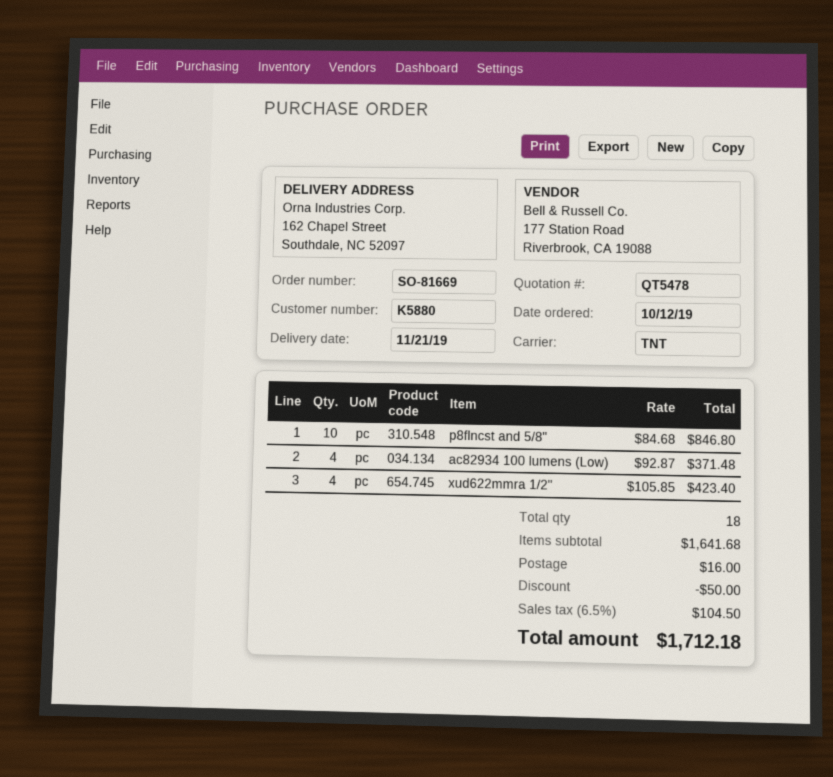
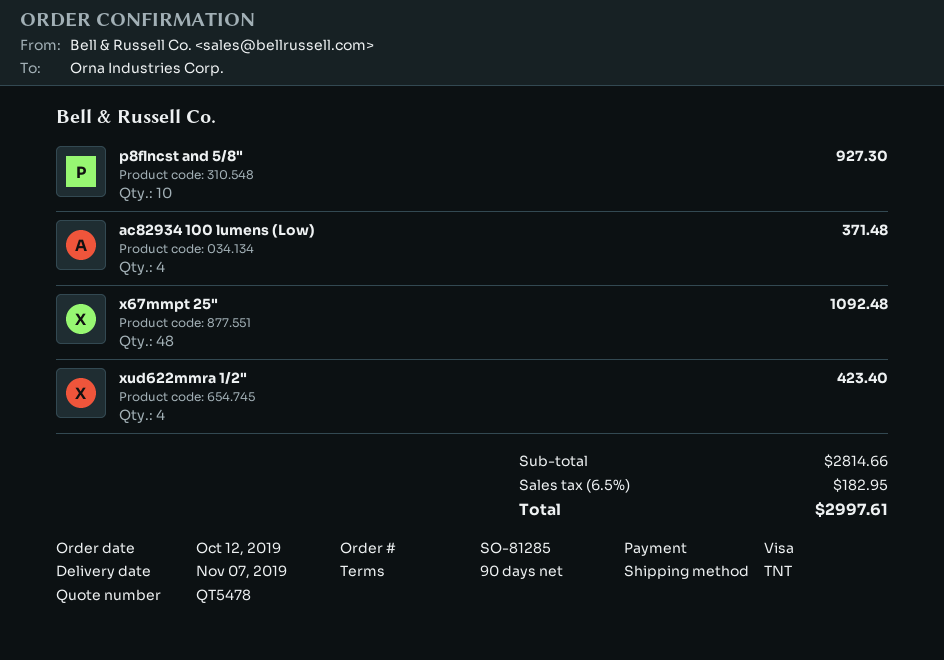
order number: SO-81669 -> SO-81285
delivery date: 2019-11-21 -> 2019-11-07
p8flncst and 5/8": 10 for 846.80 -> 10 for 927.30
x67mmpt 25": none -> 48 for 1092.48
subtotal: 1641.68 -> 2814.66
discount: 50.00 -> none
shipping: 16.00 -> none
tax: 6.5% = 104.50 -> 6.5% = 182.95
total: 1712.18 -> 2997.61

